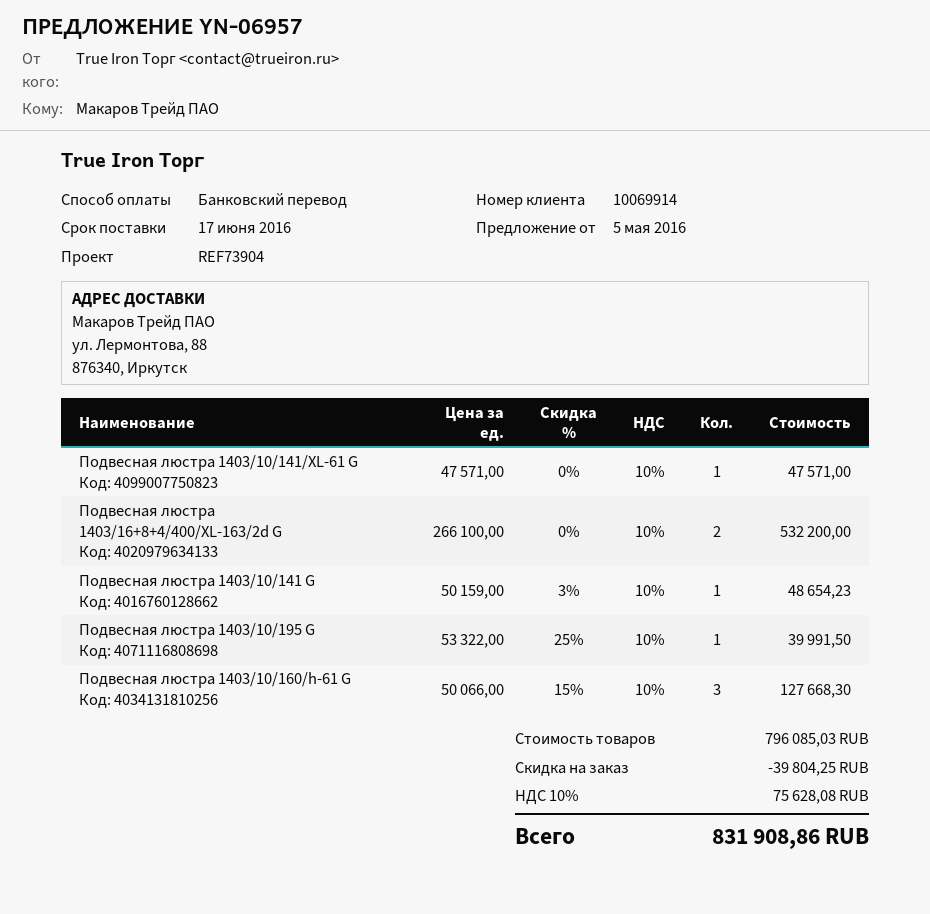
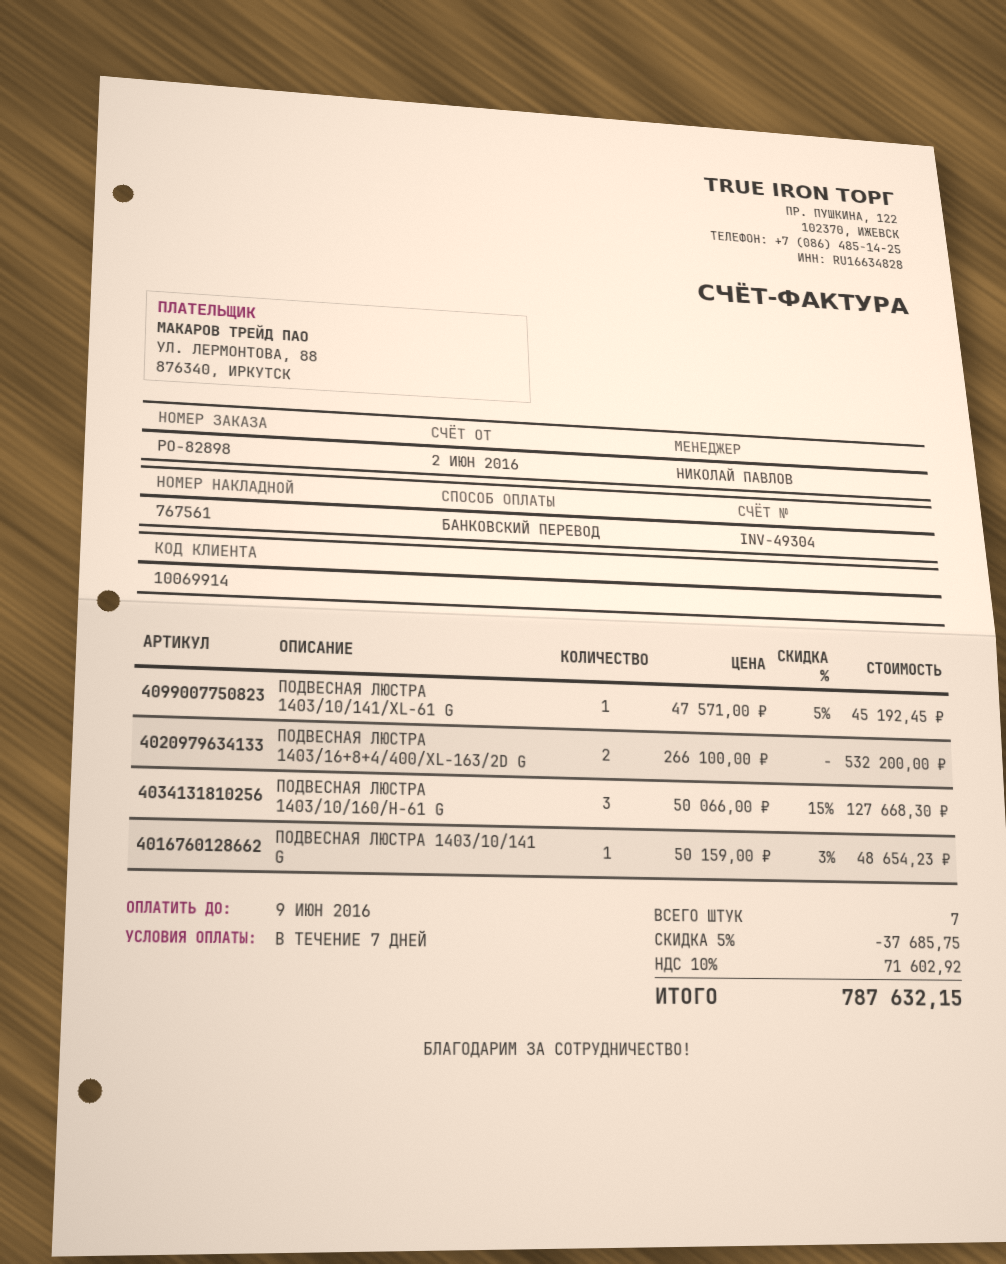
Подвесная люстра 1403/10/141/XL-61 G: 1 x 47571.00 = 47571.00 -> 1 x 47571.00 - 5% = 45192.45
Подвесная люстра 1403/10/195 G: 1 x 53322.00 - 25% = 39991.50 -> none
discount: 39804.25 -> 37685.75
tax: 10% = 75628.08 -> 10% = 71602.92
total: 831908.86 -> 787632.15

